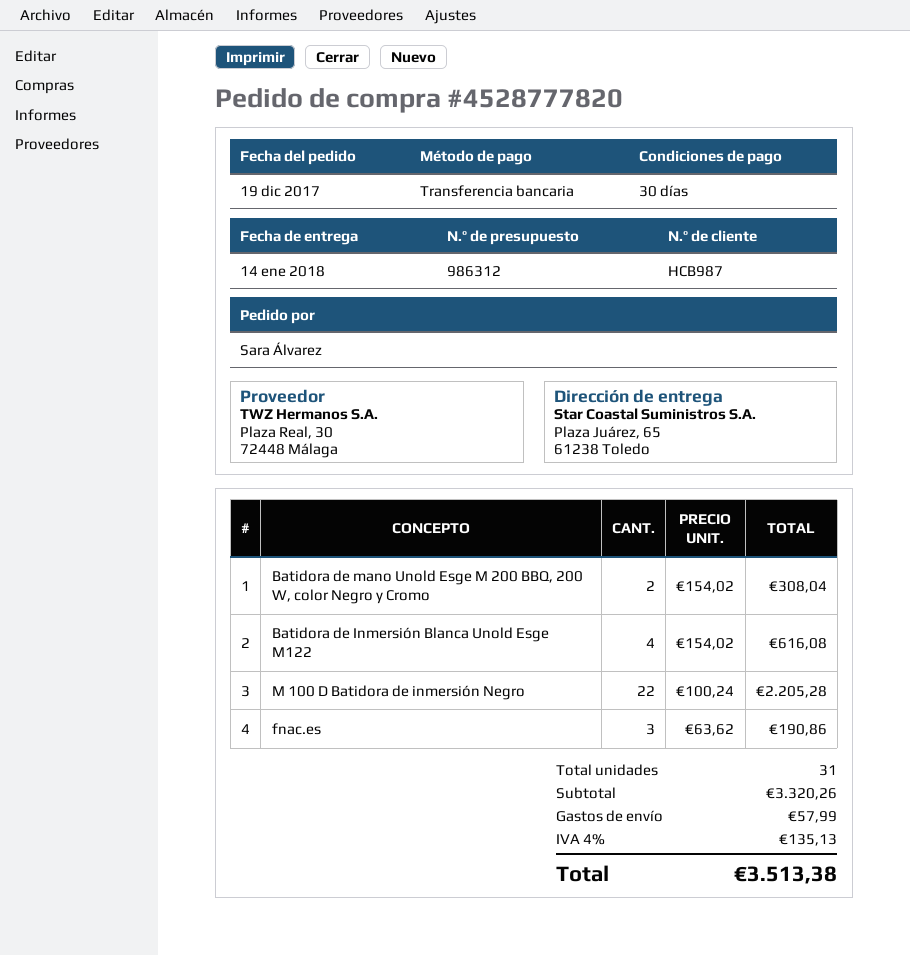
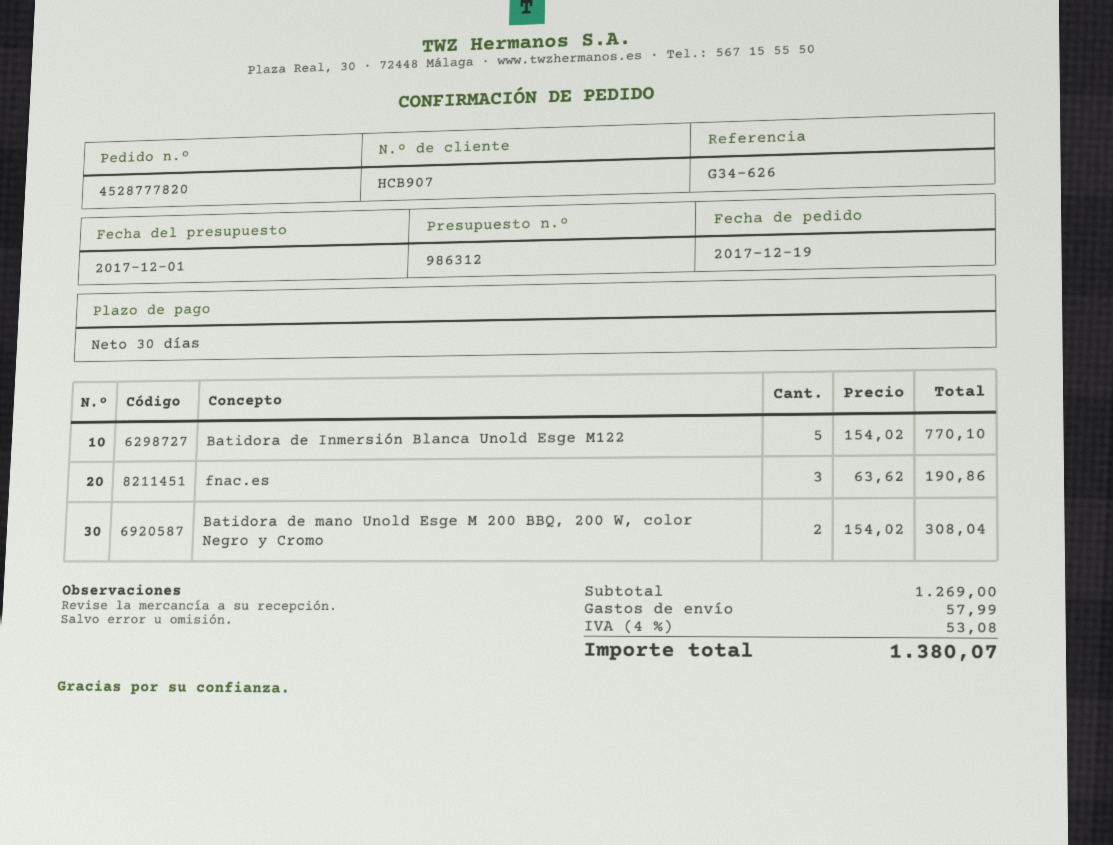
customer number: HCB987 -> HCB907
Batidora de Inmersión Blanca Unold Esge M122: 4 x 154.02 = 616.08 -> 5 x 154.02 = 770.10
M 100 D Batidora de inmersión Negro: 22 x 100.24 = 2205.28 -> none
subtotal: 3320.26 -> 1269.00
tax: 4% = 135.13 -> 4% = 53.08
total: 3513.38 -> 1380.07

